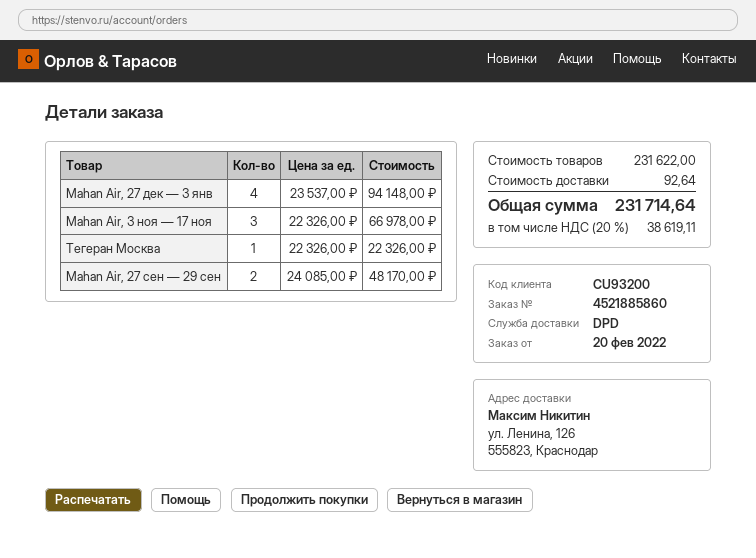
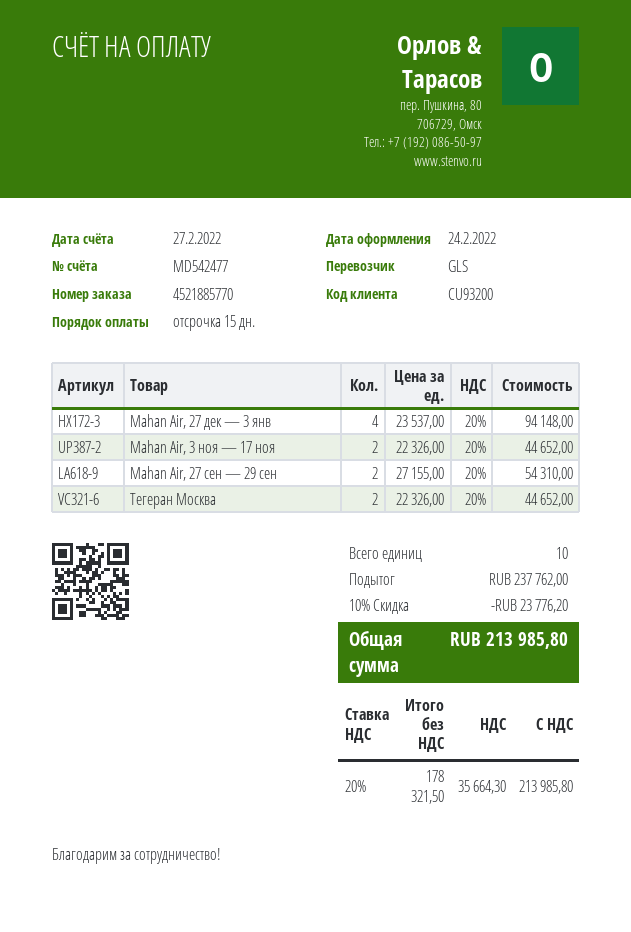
order number: 4521885860 -> 4521885770
order date: 2022-02-20 -> 2022-02-24
shipping method: DPD -> GLS
Mahan Air, 3 ноя — 17 ноя: 3 x 22326.00 = 66978.00 -> 2 x 22326.00 = 44652.00
Тегеран Москва: 1 x 22326.00 = 22326.00 -> 2 x 22326.00 = 44652.00
Mahan Air, 27 сен — 29 сен: 2 x 24085.00 = 48170.00 -> 2 x 27155.00 = 54310.00
subtotal: 231622.00 -> 237762.00
discount: none -> 10% = 23776.20
shipping: 92.64 -> none
tax: 20% = 38619.11 -> 20% = 35664.30
total: 231714.64 -> 213985.80

